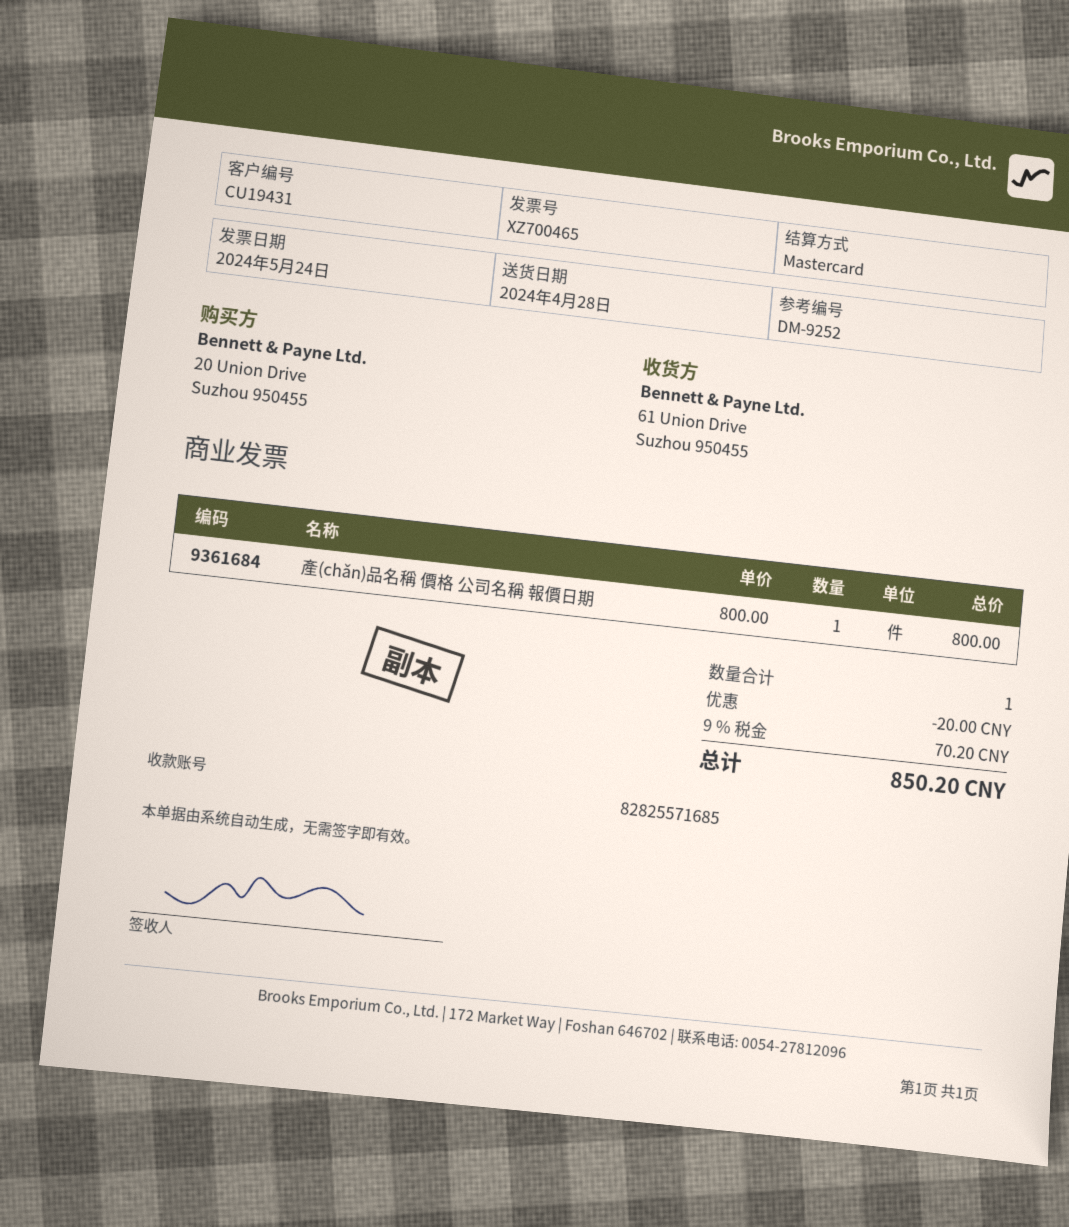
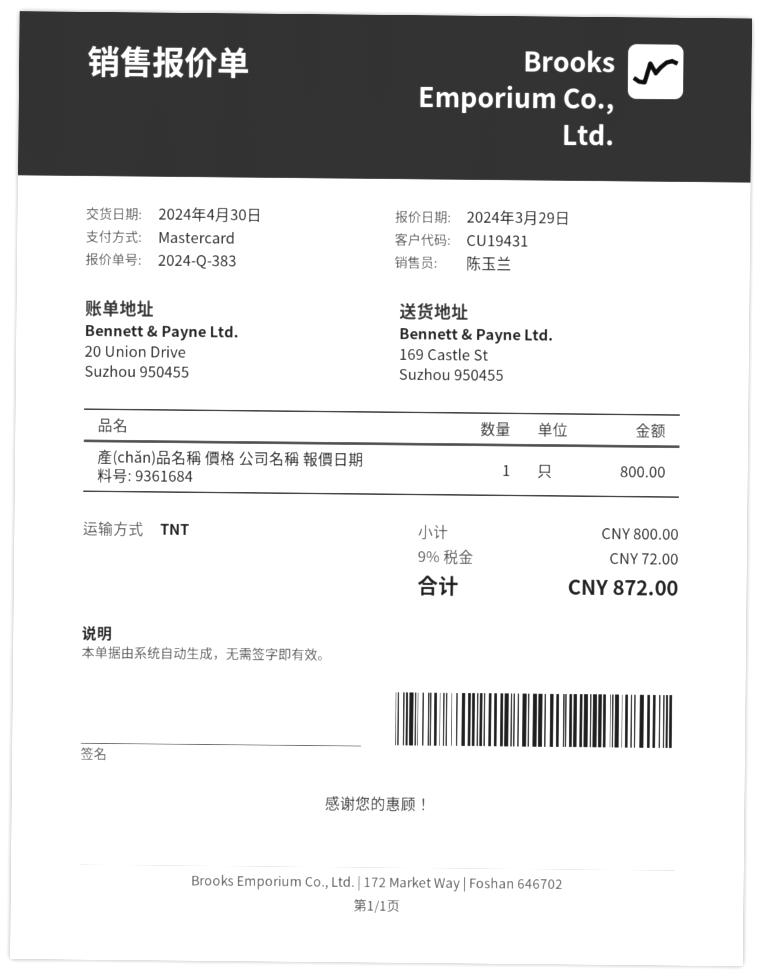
delivery date: 2024-04-28 -> 2024-04-30
ship to: 61 Union Drive, Suzhou 950455 -> 169 Castle St, Suzhou 950455
discount: 20.00 -> none
tax: 9% = 70.20 -> 9% = 72.00
total: 850.20 -> 872.00

